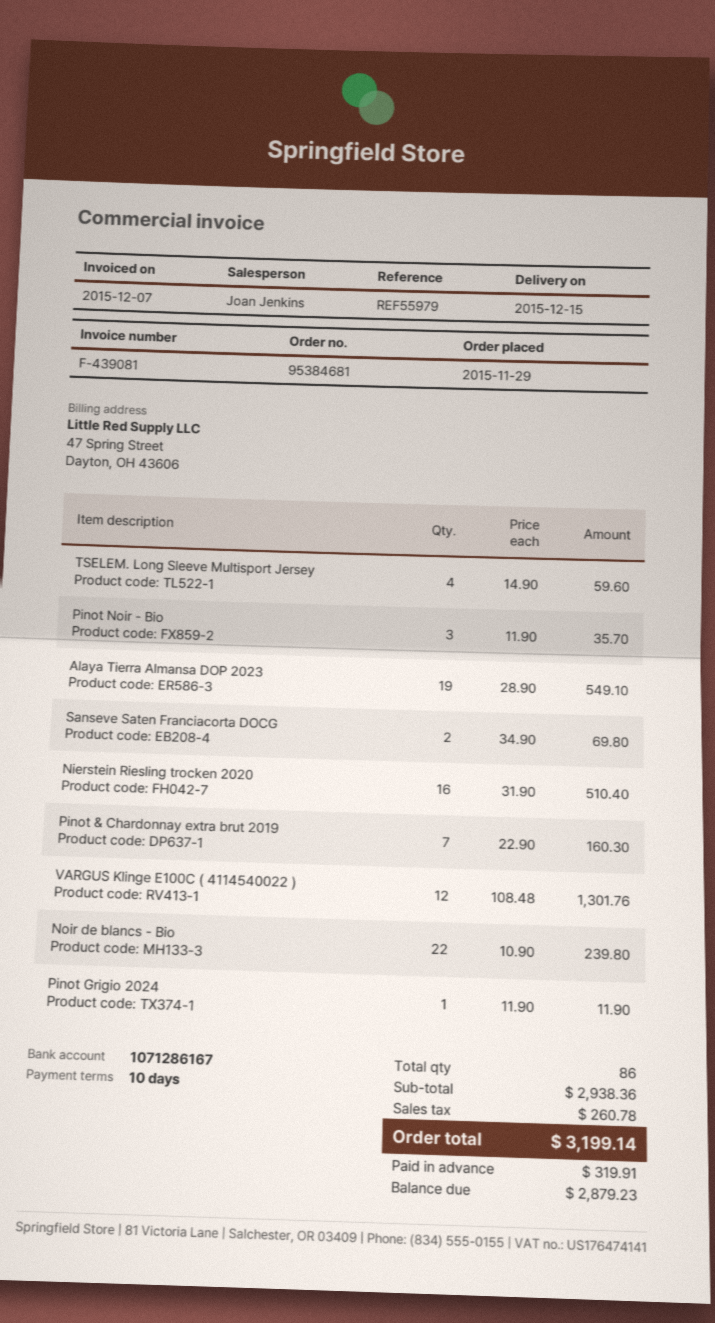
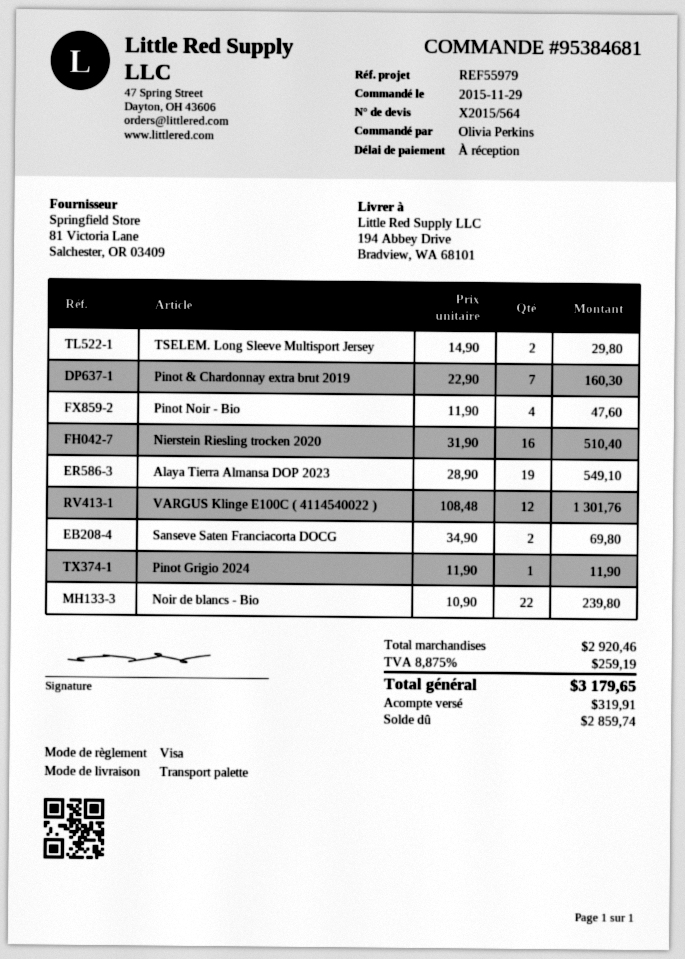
payment terms: 10 days -> on receipt
TSELEM. Long Sleeve Multisport Jersey: 4 x 14.90 = 59.60 -> 2 x 14.90 = 29.80
Pinot Noir - Bio: 3 x 11.90 = 35.70 -> 4 x 11.90 = 47.60
subtotal: 2938.36 -> 2920.46
tax: 260.78 -> 259.19
total: 3199.14 -> 3179.65
balance: 2879.23 -> 2859.74

